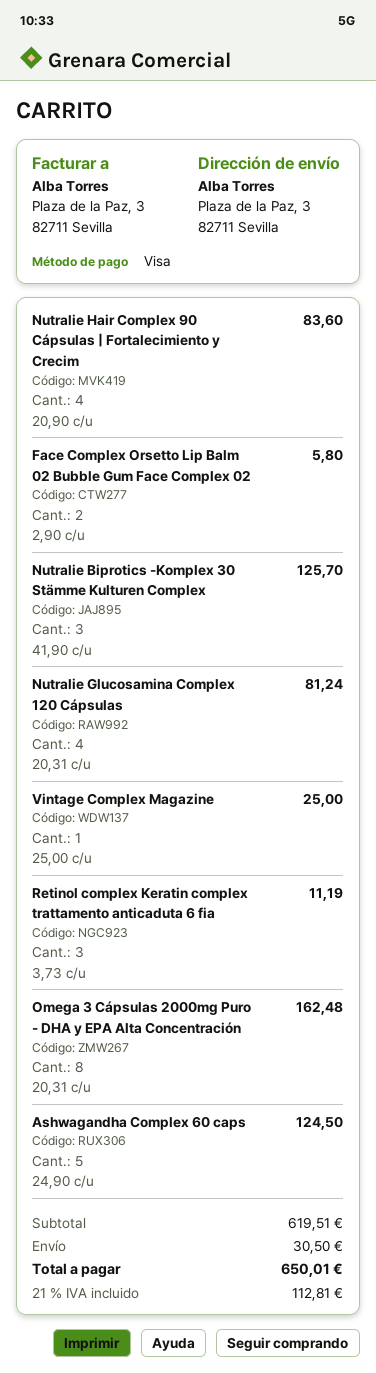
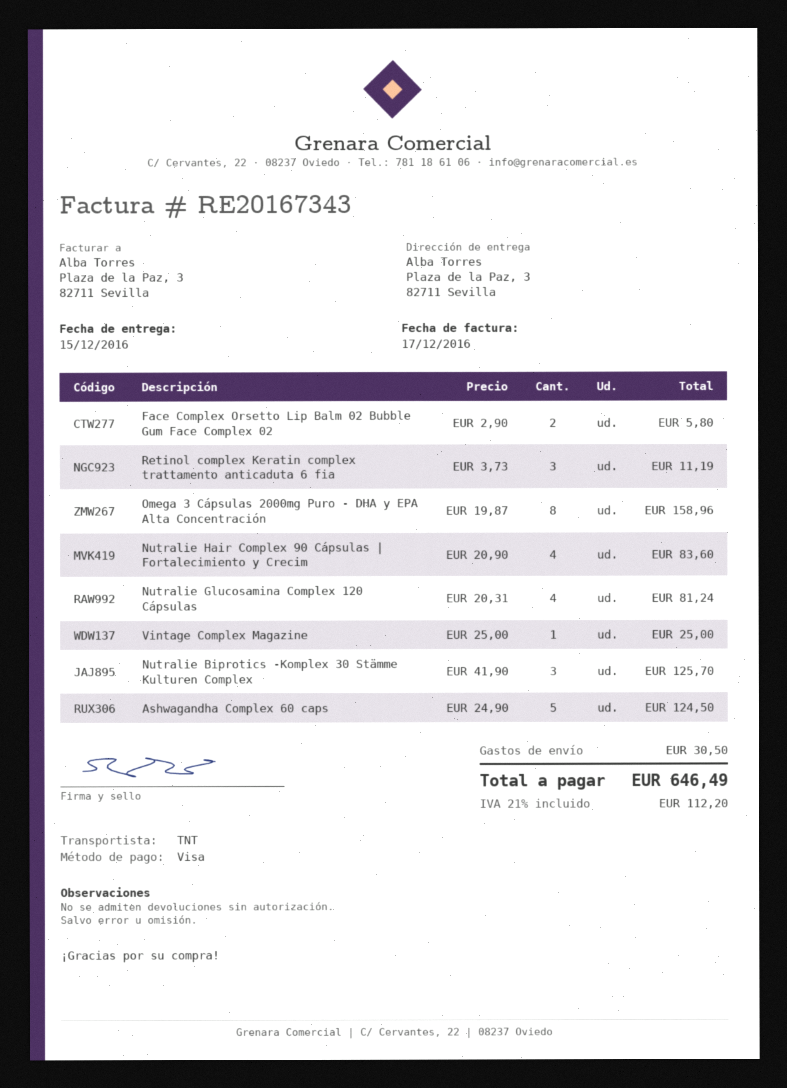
Omega 3 Cápsulas 2000mg Puro - DHA y EPA Alta Concentración: 8 x 20.31 = 162.48 -> 8 x 19.87 = 158.96
tax: 21% = 112.81 -> 21% = 112.20
total: 650.01 -> 646.49

